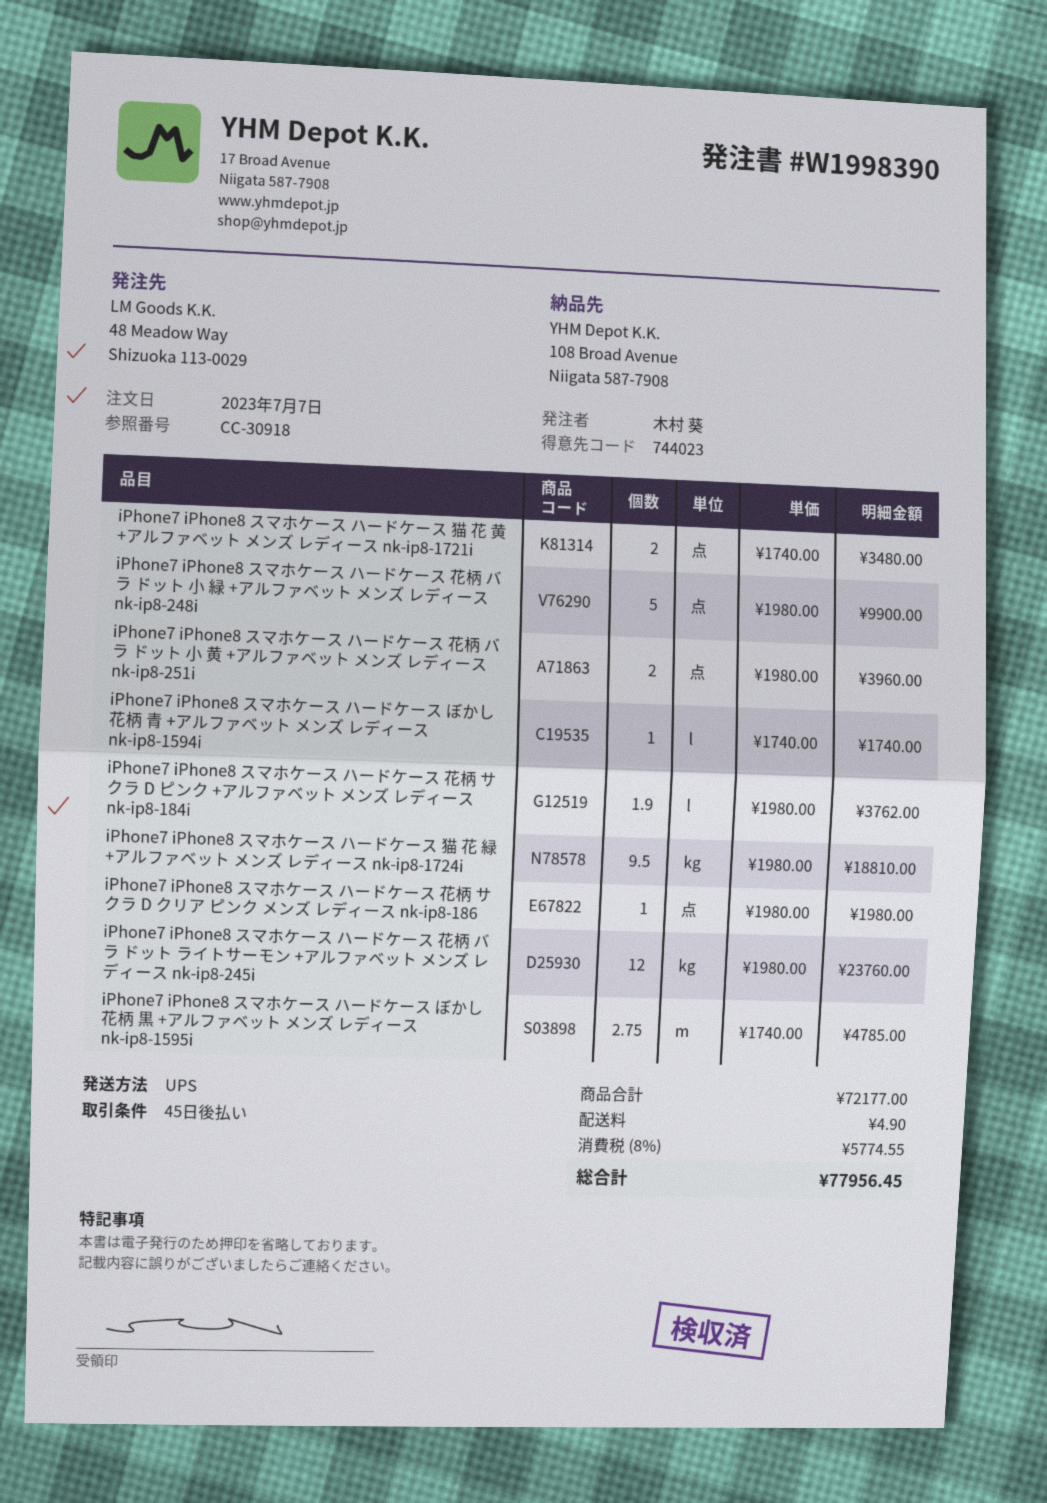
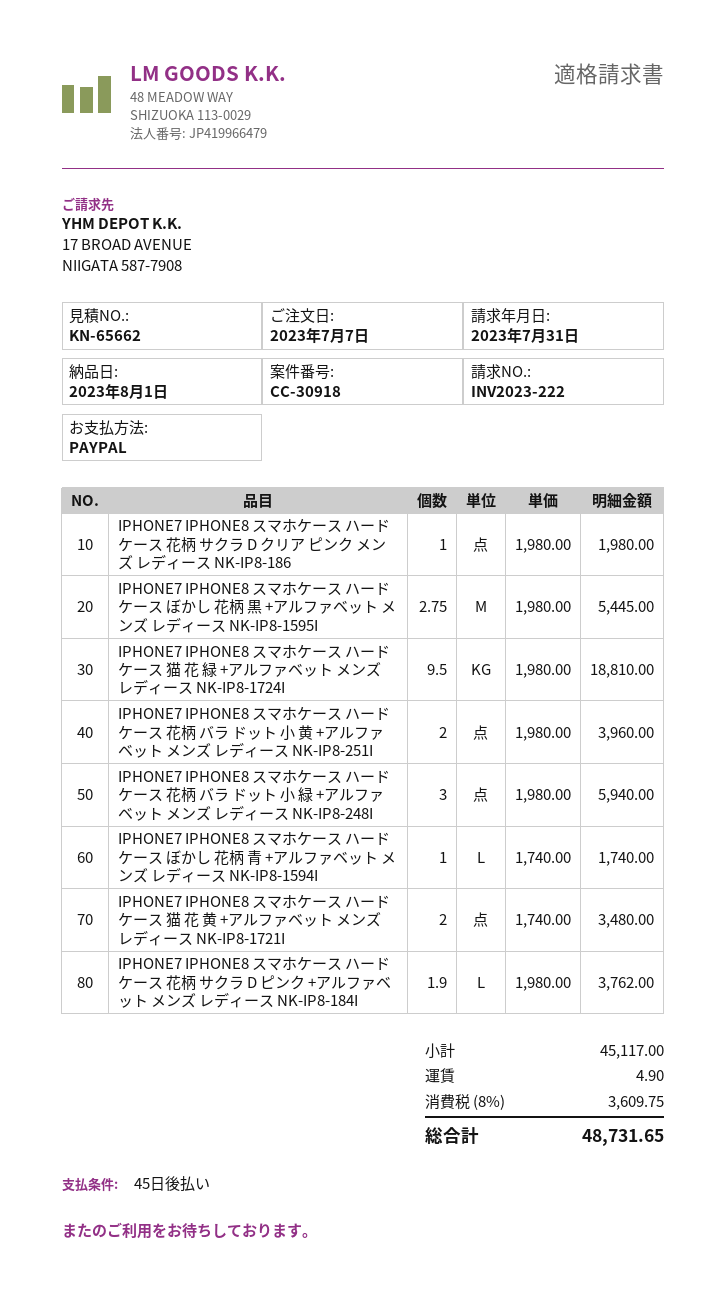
iPhone7 iPhone8 スマホケース ハードケース 花柄 バラ ドット 小 緑 +アルファベット メンズ レディース nk-ip8-248i: 5 x 1980.00 = 9900.00 -> 3 x 1980.00 = 5940.00
iPhone7 iPhone8 スマホケース ハードケース 花柄 バラ ドット ライトサーモン +アルファベット メンズ レディース nk-ip8-245i: 12 x 1980.00 = 23760.00 -> none
iPhone7 iPhone8 スマホケース ハードケース ぼかし 花柄 黒 +アルファベット メンズ レディース nk-ip8-1595i: 2.75 x 1740.00 = 4785.00 -> 2.75 x 1980.00 = 5445.00
subtotal: 72177.00 -> 45117.00
tax: 8% = 5774.55 -> 8% = 3609.75
total: 77956.45 -> 48731.65

